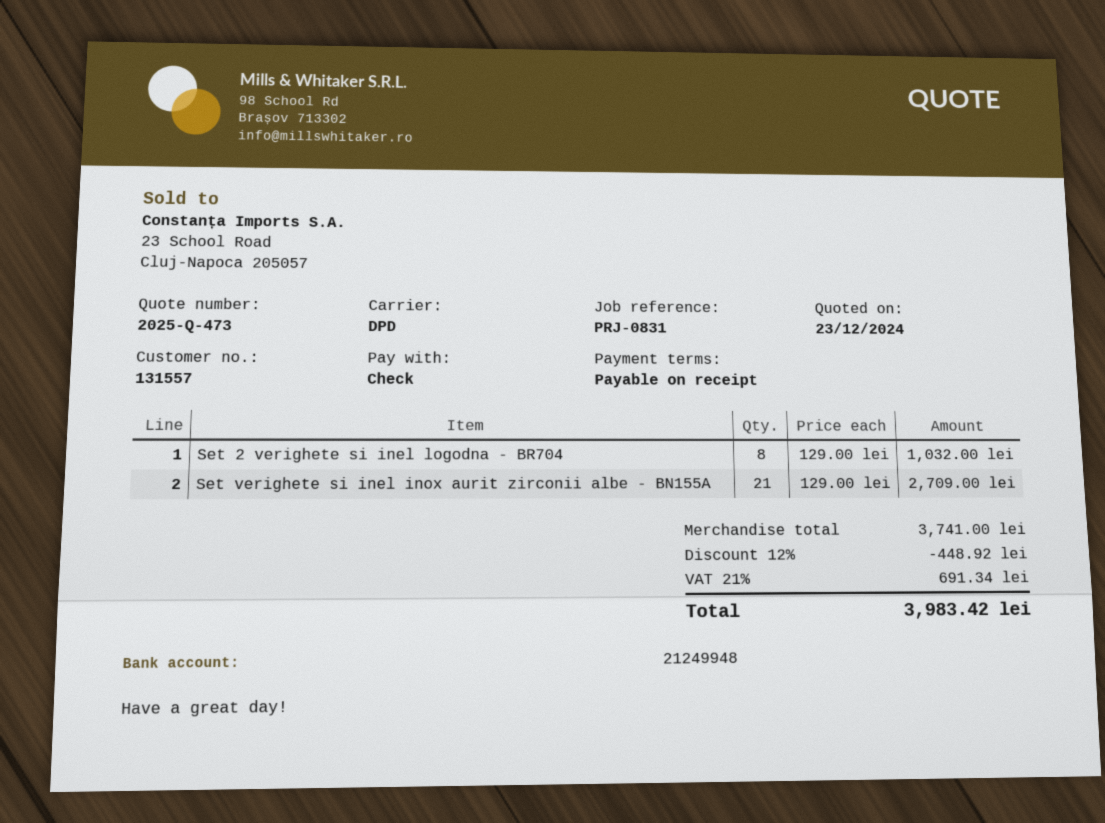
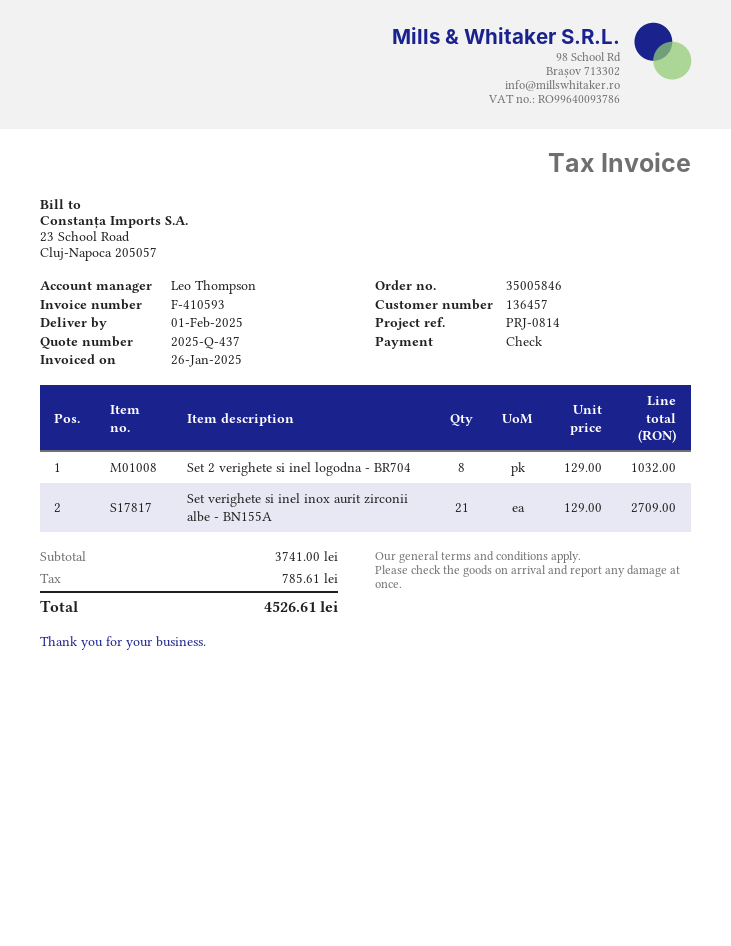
quote number: 2025-Q-473 -> 2025-Q-437
customer number: 131557 -> 136457
reference: PRJ-0831 -> PRJ-0814
discount: 12% = 448.92 -> none
tax: 691.34 -> 785.61
total: 3983.42 -> 4526.61

